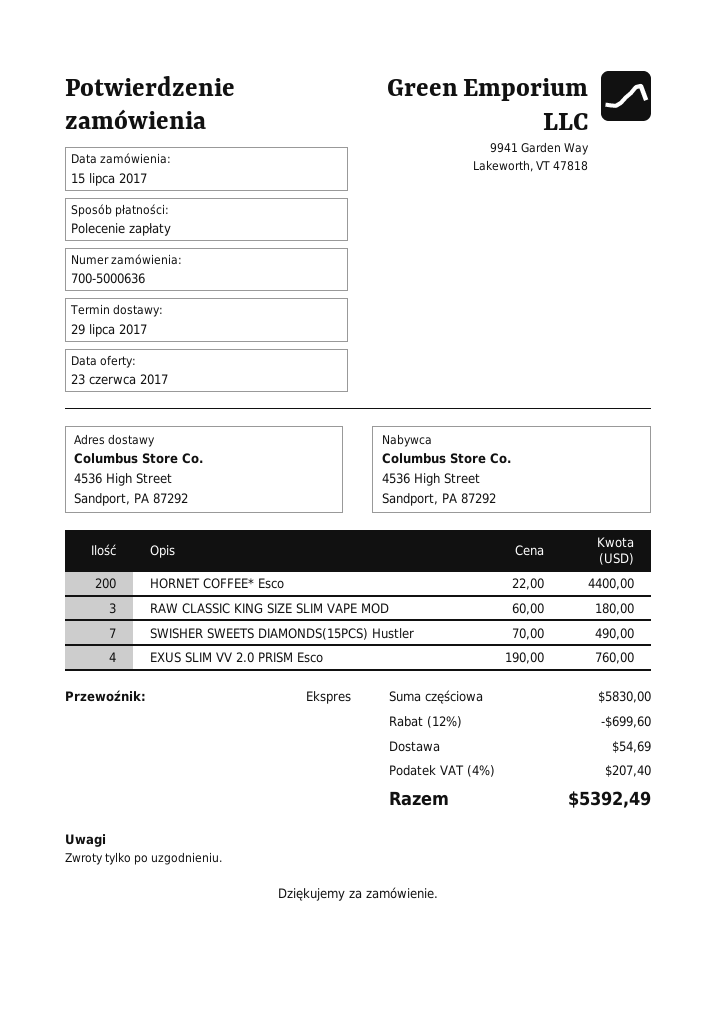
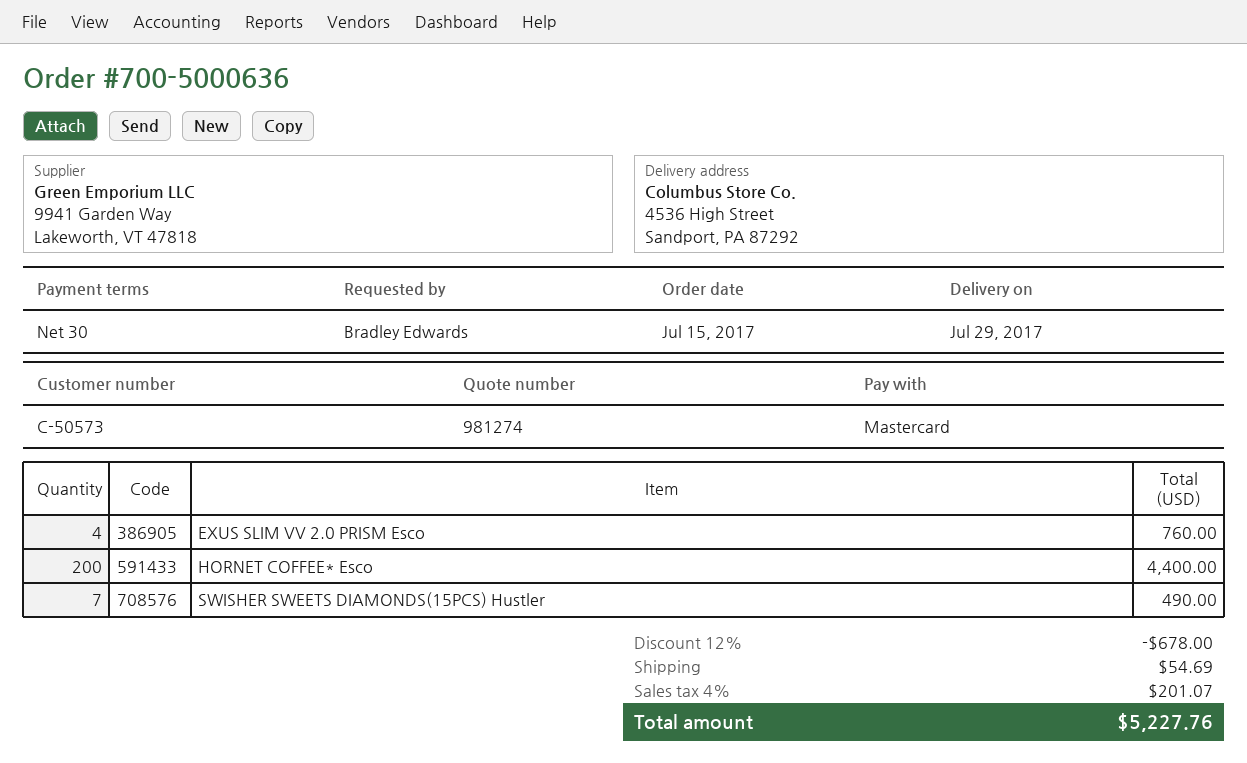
payment method: direct debit -> Mastercard
RAW CLASSIC KING SIZE SLIM VAPE MOD: 3 for 180.00 -> none
discount: 12% = 699.60 -> 12% = 678.00
tax: 4% = 207.40 -> 4% = 201.07
total: 5392.49 -> 5227.76

